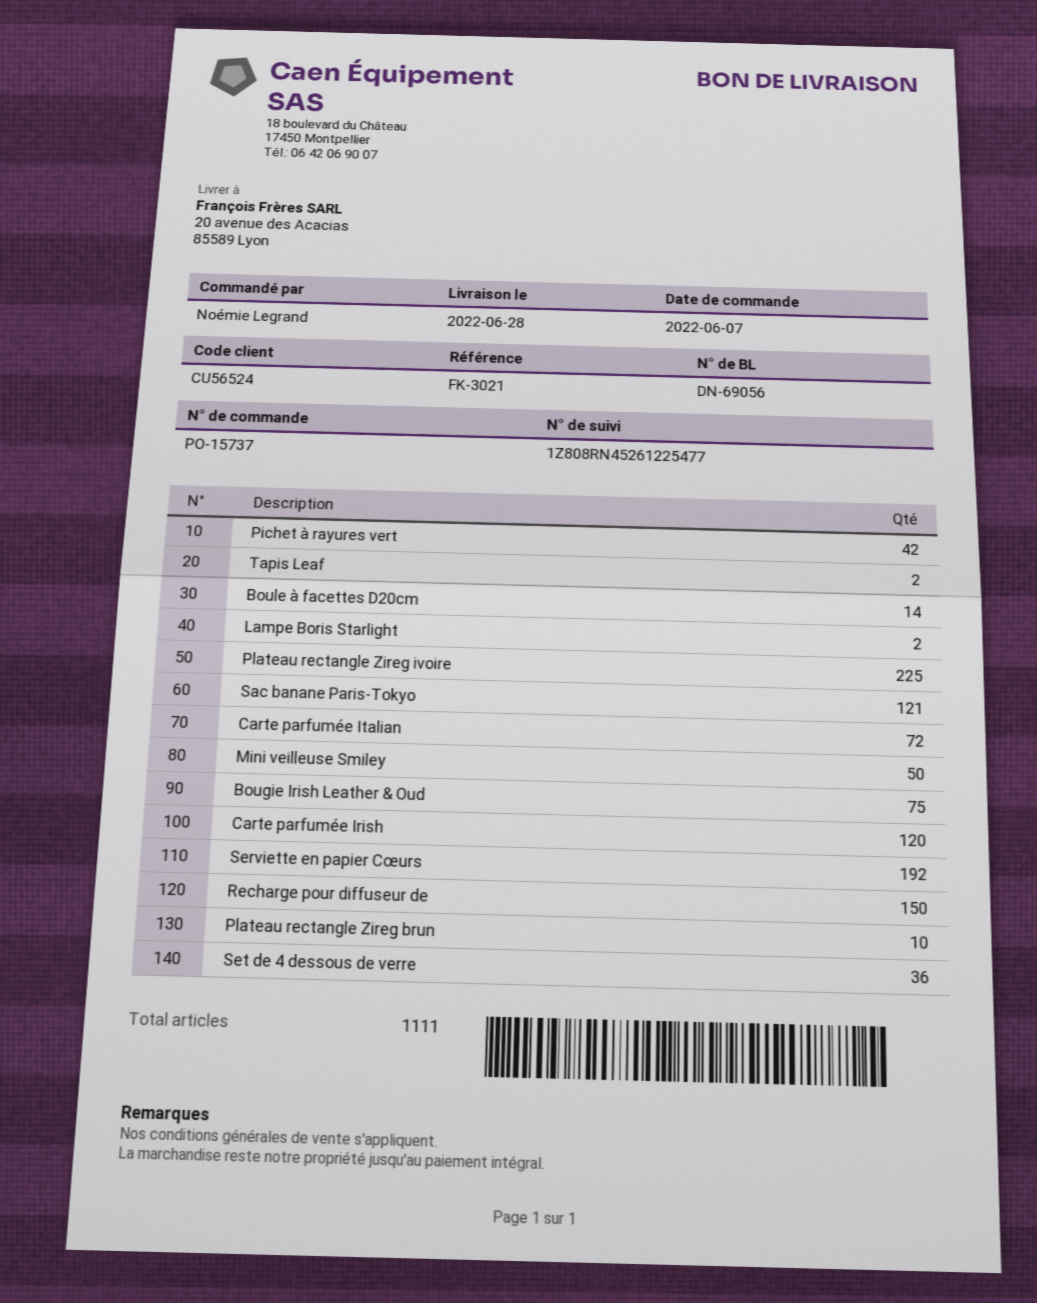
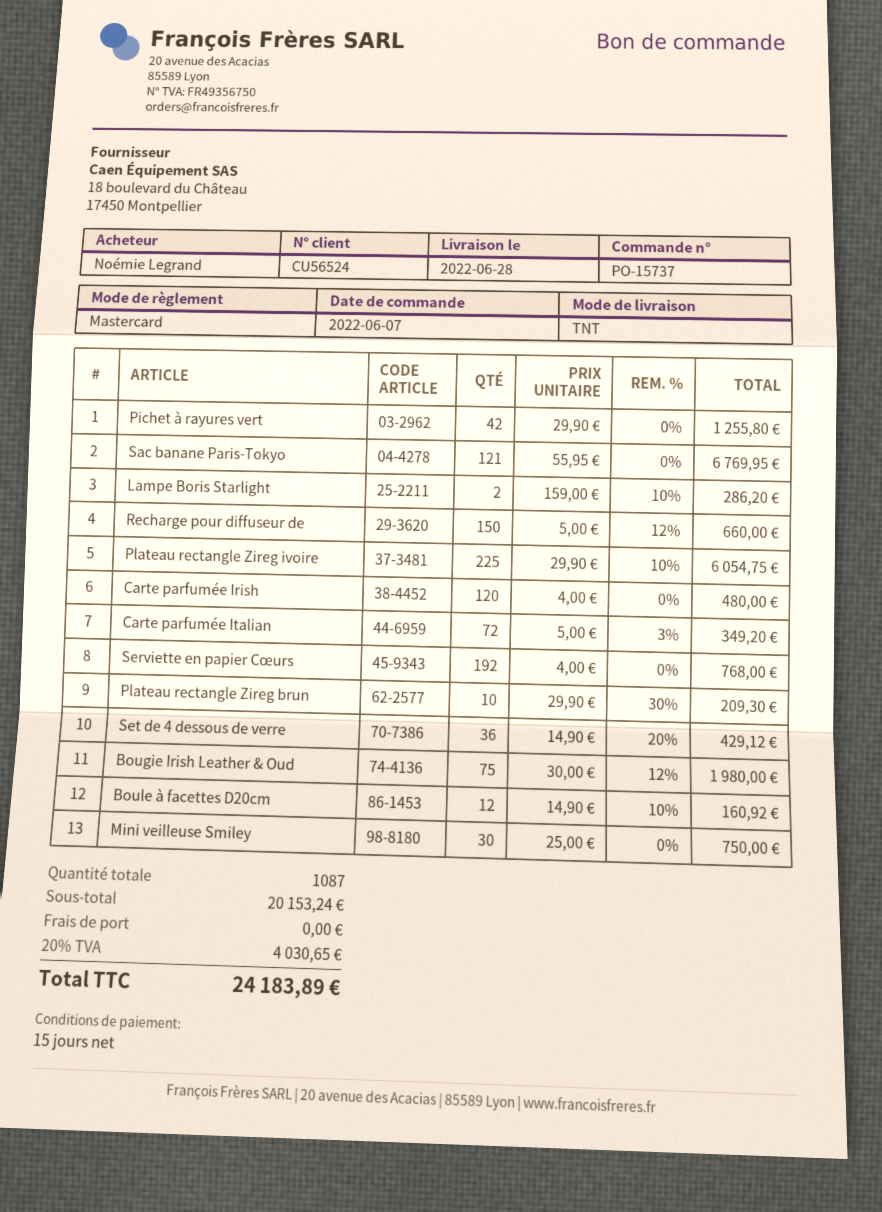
Tapis Leaf: 2 -> none
Boule à facettes D20cm: 14 -> 12
Mini veilleuse Smiley: 50 -> 30
total quantity: 1111 -> 1087

